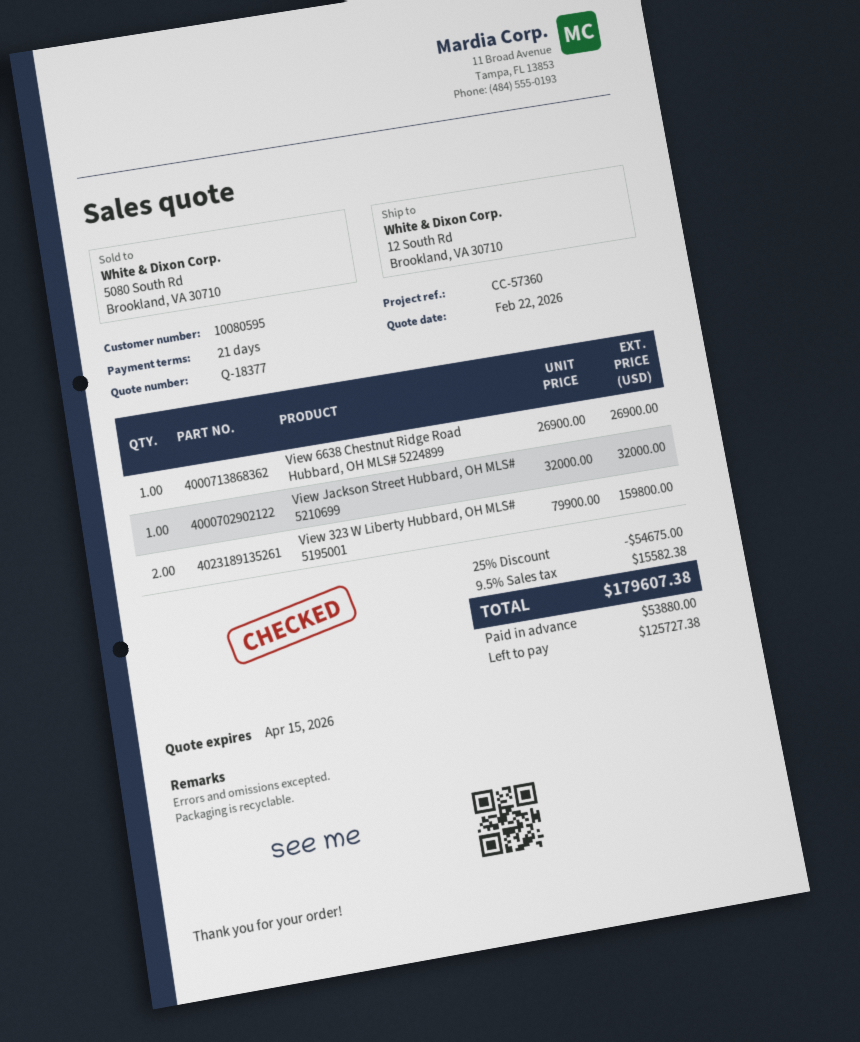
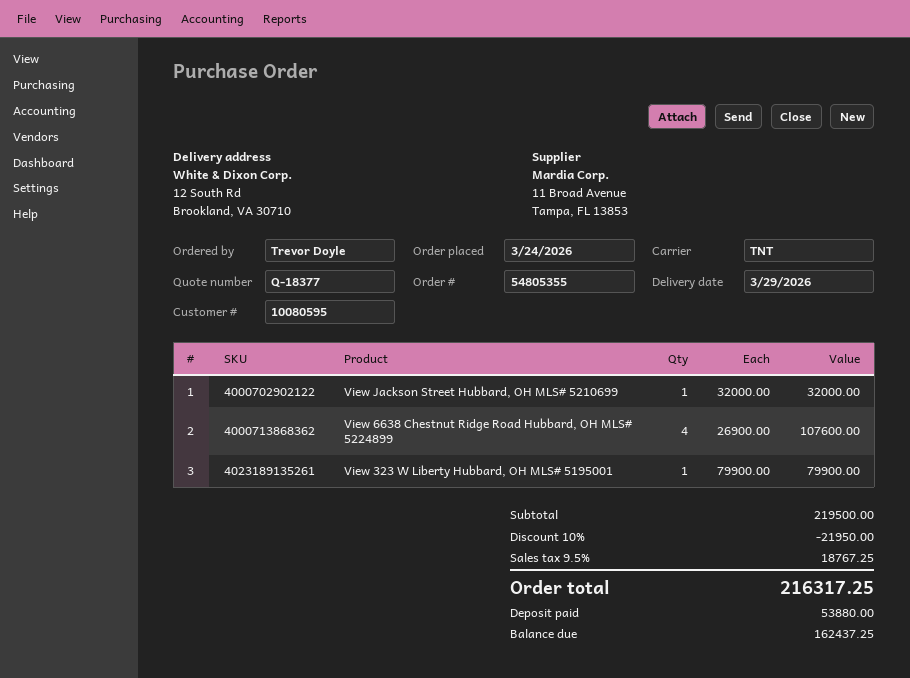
View 6638 Chestnut Ridge Road Hubbard, OH MLS# 5224899: 1 x 26900.00 = 26900.00 -> 4 x 26900.00 = 107600.00
View 323 W Liberty Hubbard, OH MLS# 5195001: 2 x 79900.00 = 159800.00 -> 1 x 79900.00 = 79900.00
discount: 25% = 54675.00 -> 10% = 21950.00
tax: 9.5% = 15582.38 -> 9.5% = 18767.25
total: 179607.38 -> 216317.25
balance: 125727.38 -> 162437.25

